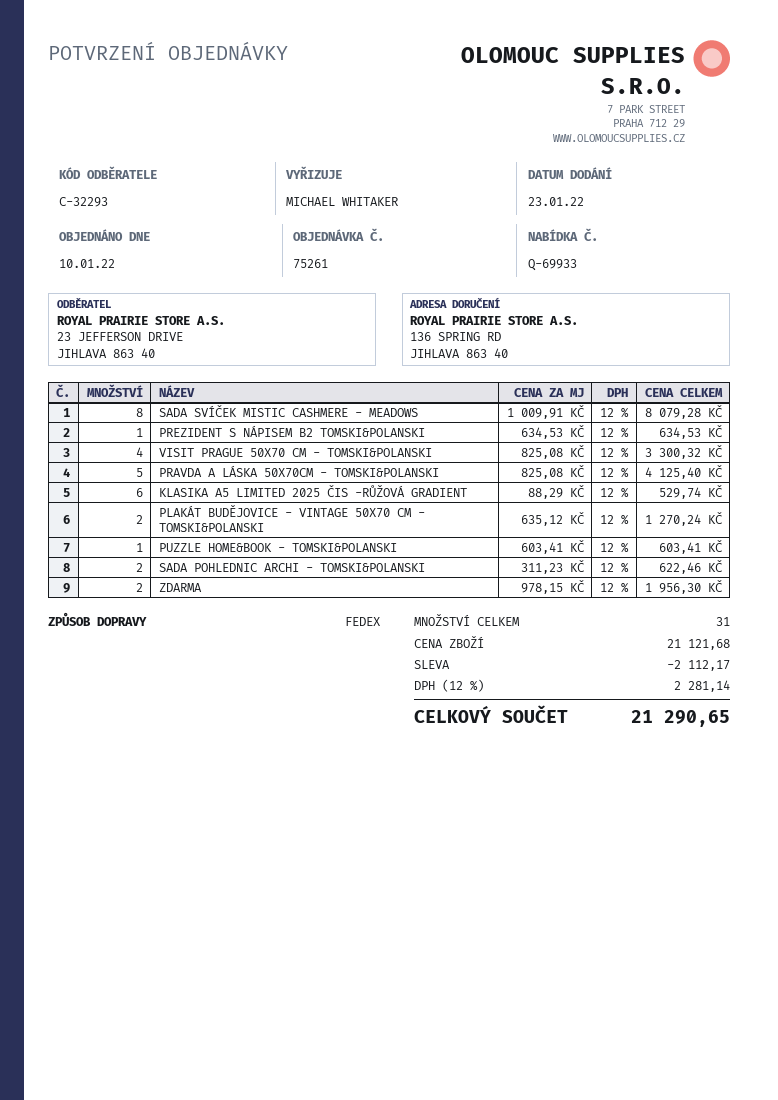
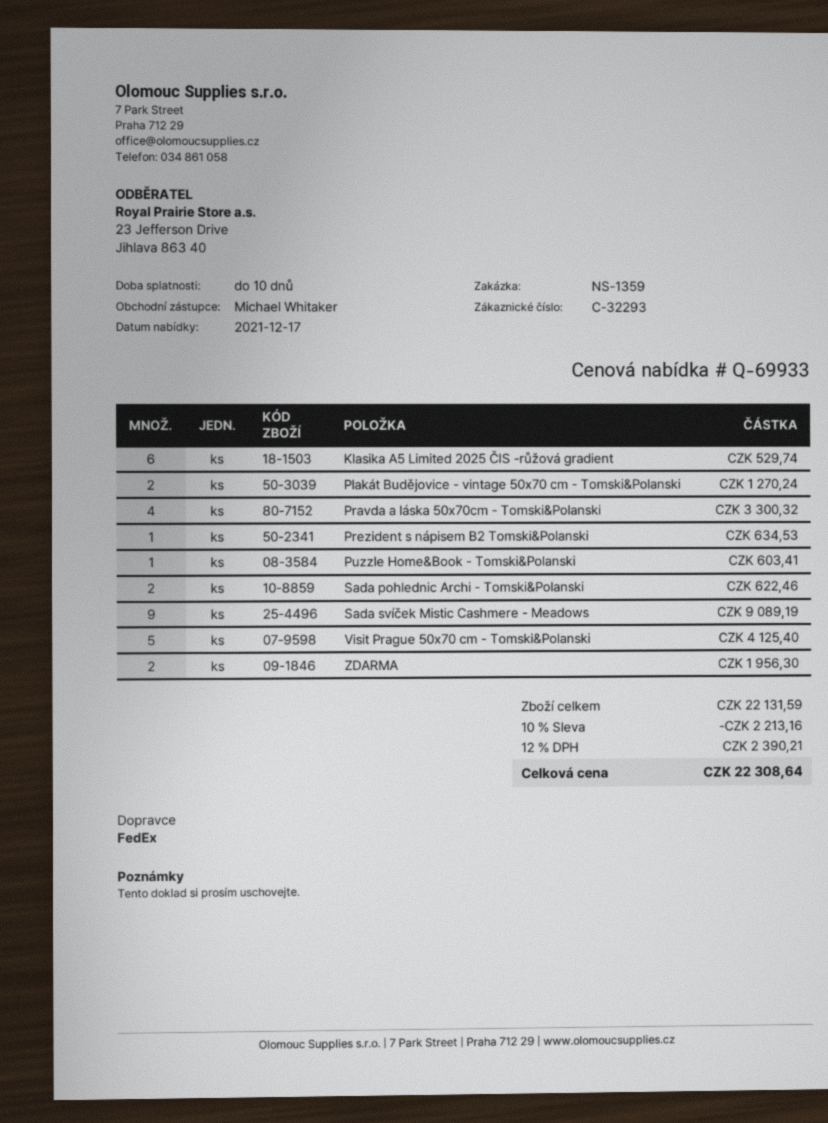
SADA SVÍČEK MISTIC CASHMERE - MEADOWS: 8 for 8079.28 -> 9 for 9089.19
VISIT PRAGUE 50X70 CM - TOMSKI&POLANSKI: 4 for 3300.32 -> 5 for 4125.40
PRAVDA A LÁSKA 50X70CM - TOMSKI&POLANSKI: 5 for 4125.40 -> 4 for 3300.32
subtotal: 21121.68 -> 22131.59
discount: 2112.17 -> 2213.16
tax: 12% = 2281.14 -> 12% = 2390.21
total: 21290.65 -> 22308.64

